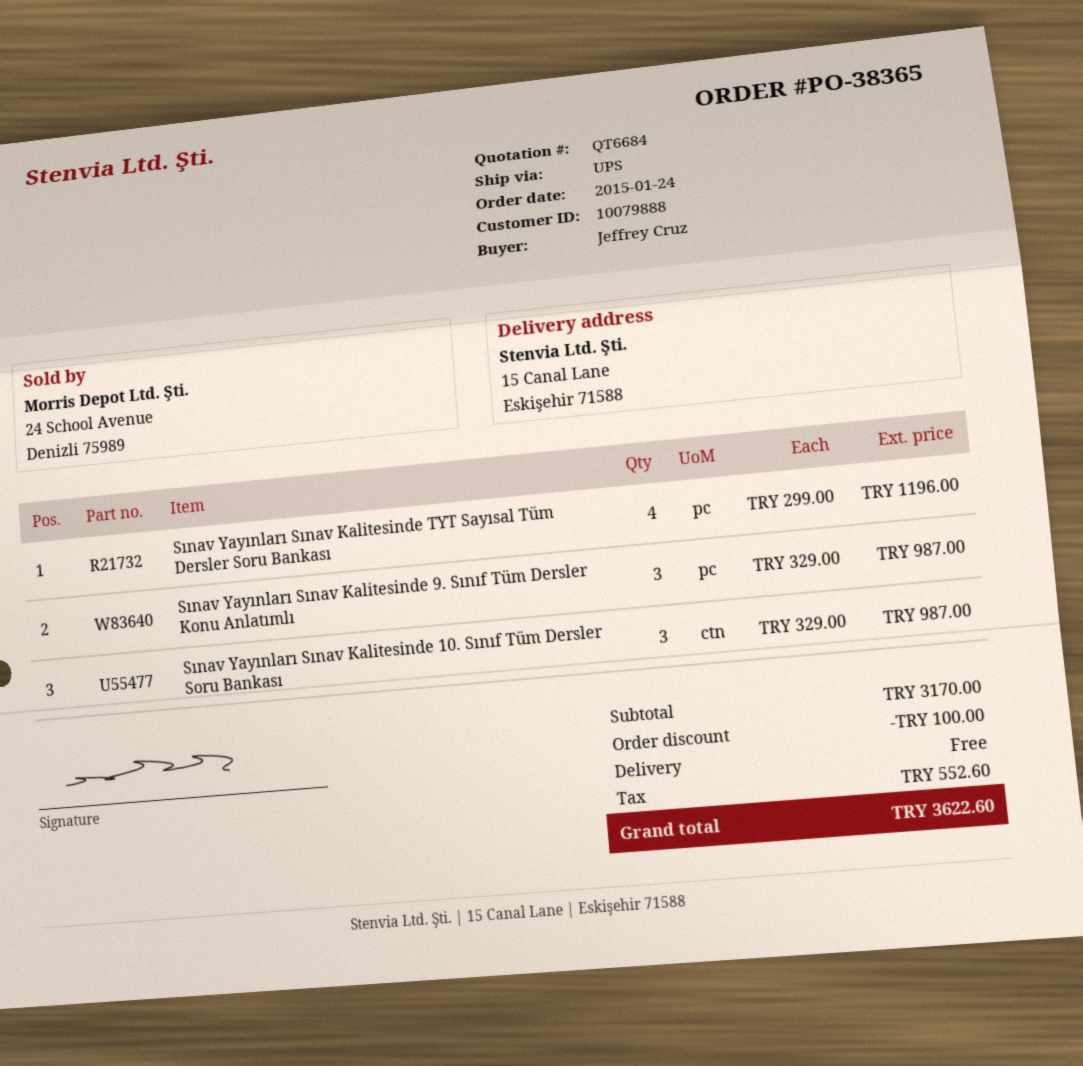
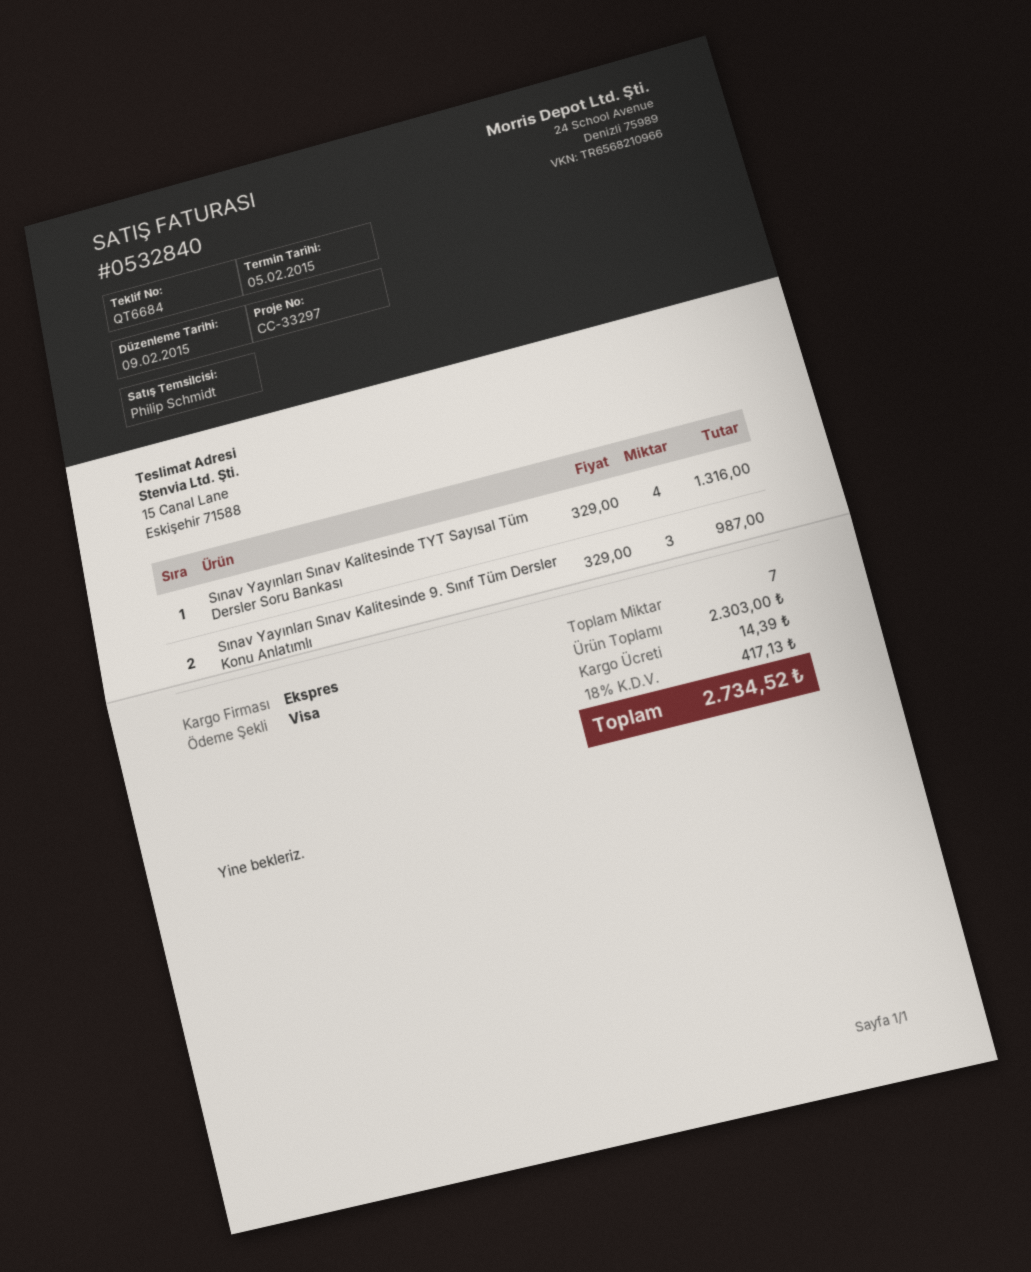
shipping method: UPS -> express
Sınav Yayınları Sınav Kalitesinde TYT Sayısal Tüm Dersler Soru Bankası: 4 x 299.00 = 1196.00 -> 4 x 329.00 = 1316.00
Sınav Yayınları Sınav Kalitesinde 10. Sınıf Tüm Dersler Soru Bankası: 3 x 329.00 = 987.00 -> none
subtotal: 3170.00 -> 2303.00
discount: 100.00 -> none
shipping: 0.00 -> 14.39
tax: 552.60 -> 417.13
total: 3622.60 -> 2734.52

